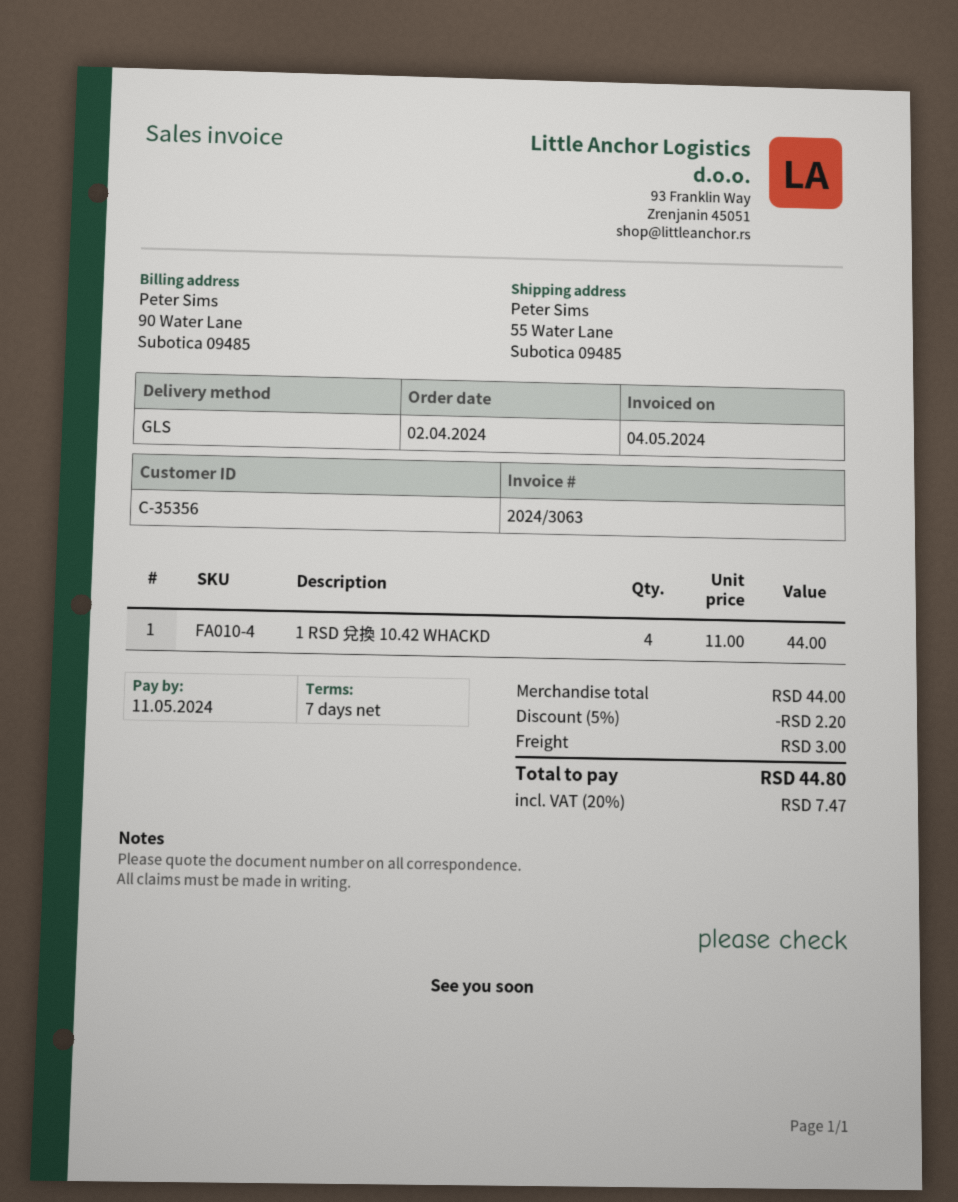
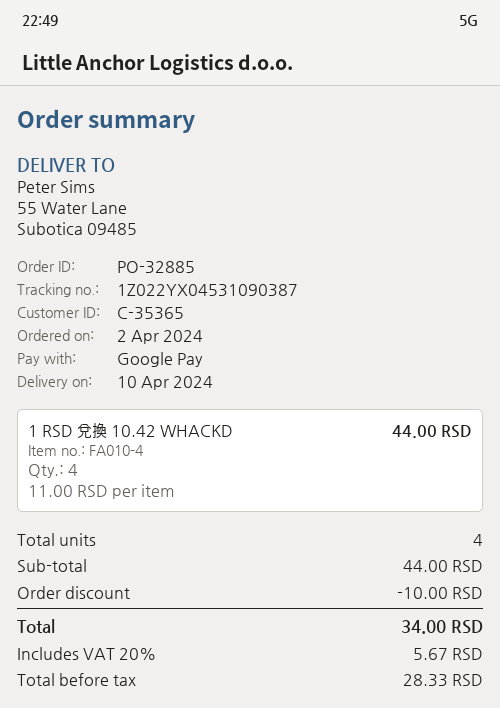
customer number: C-35356 -> C-35365
discount: 2.20 -> 10.00
shipping: 3.00 -> none
tax: 20% = 7.47 -> 20% = 5.67
total: 44.80 -> 34.00

